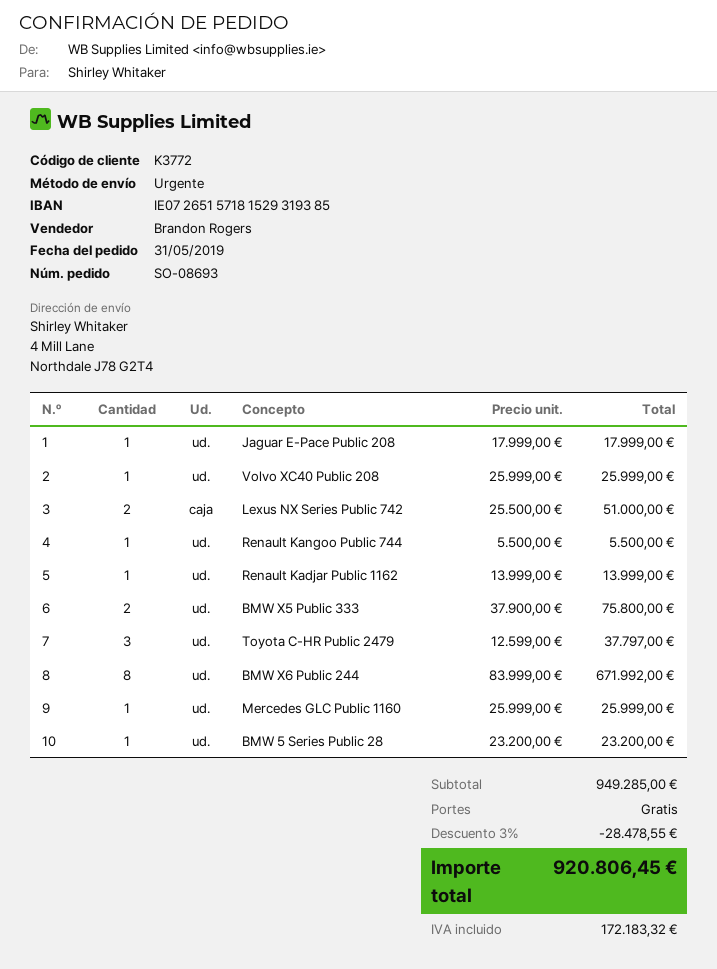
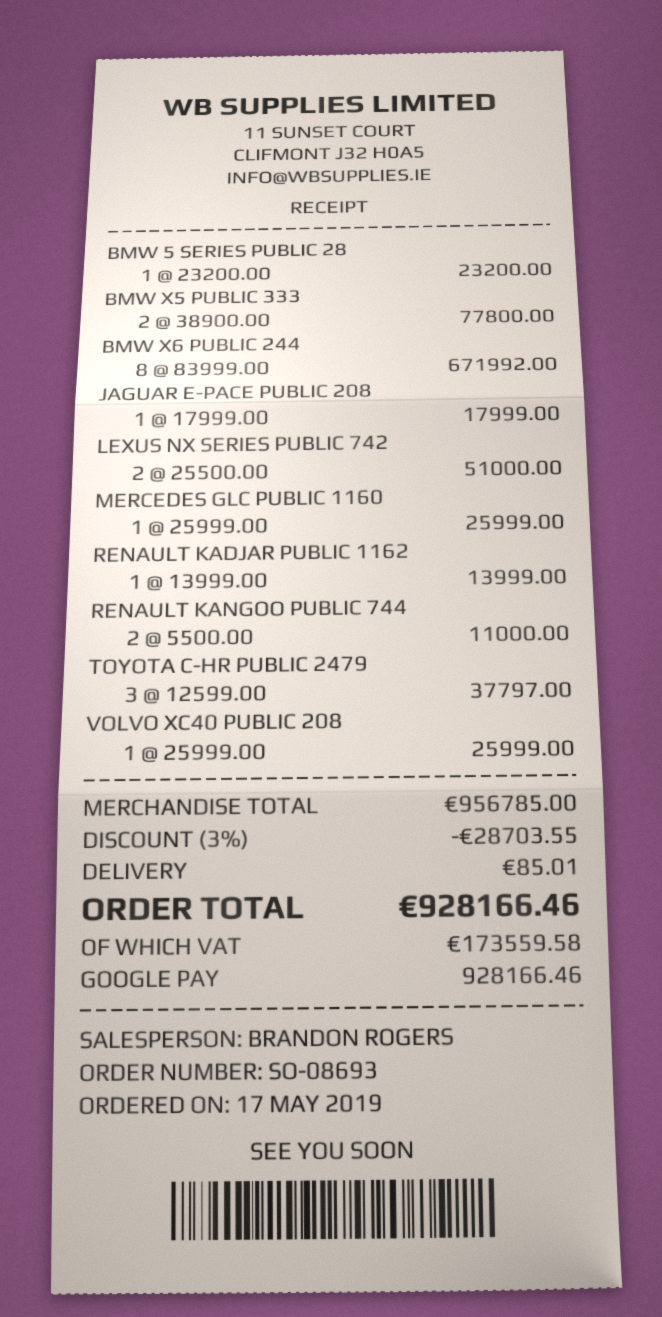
order date: 2019-05-31 -> 2019-05-17
Renault Kangoo Public 744: 1 x 5500.00 = 5500.00 -> 2 x 5500.00 = 11000.00
BMW X5 Public 333: 2 x 37900.00 = 75800.00 -> 2 x 38900.00 = 77800.00
subtotal: 949285.00 -> 956785.00
discount: 3% = 28478.55 -> 3% = 28703.55
shipping: 0.00 -> 85.01
tax: 172183.32 -> 173559.58
total: 920806.45 -> 928166.46

